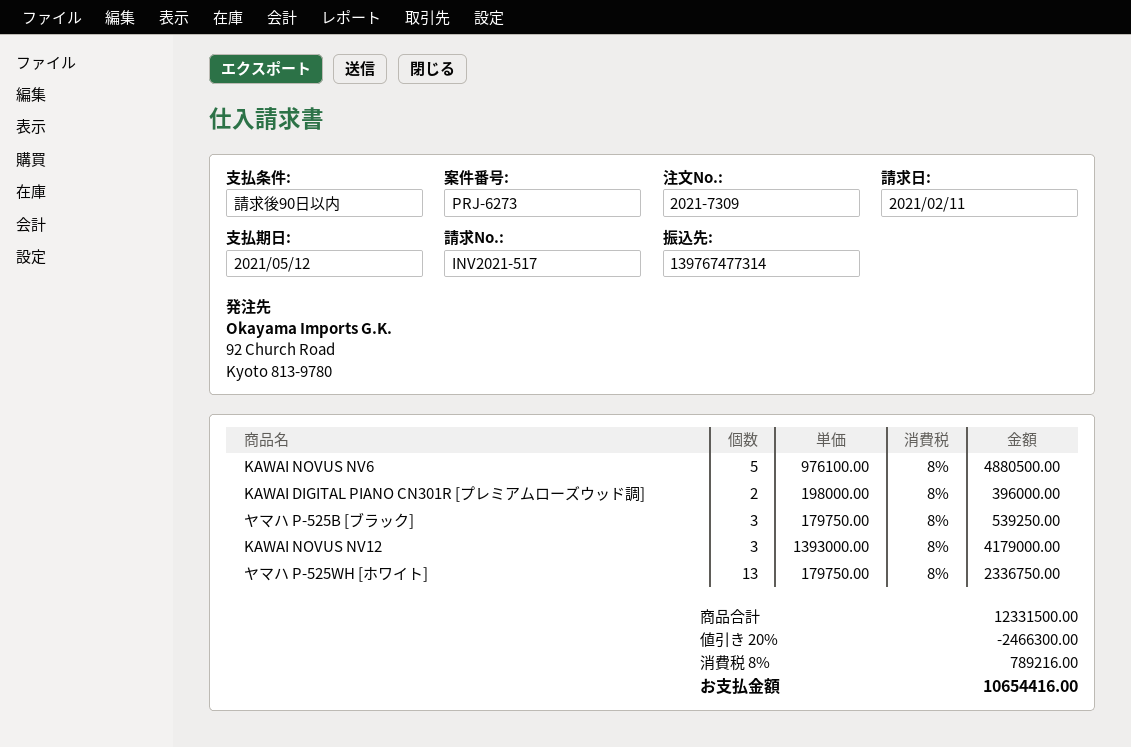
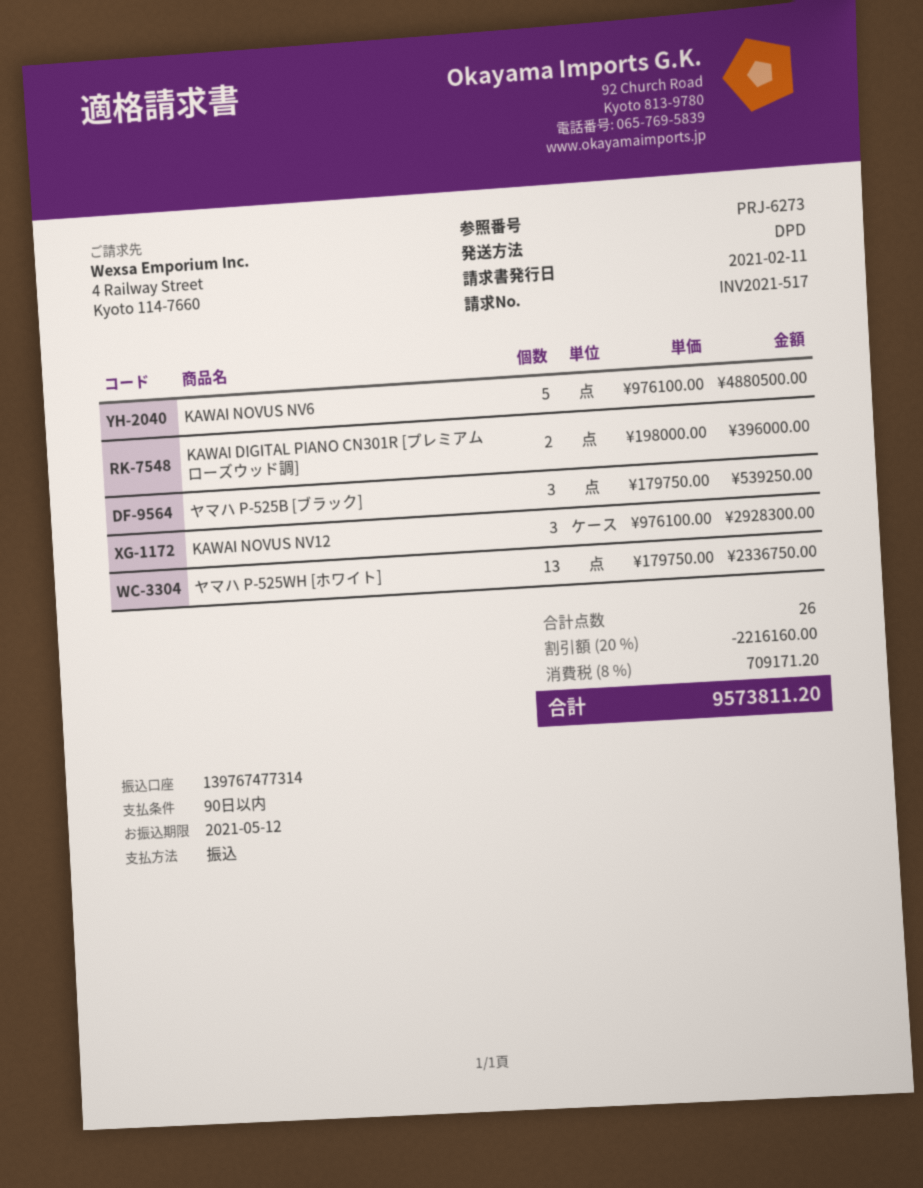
KAWAI NOVUS NV12: 3 x 1393000.00 = 4179000.00 -> 3 x 976100.00 = 2928300.00
discount: 20% = 2466300.00 -> 20% = 2216160.00
tax: 8% = 789216.00 -> 8% = 709171.20
total: 10654416.00 -> 9573811.20

